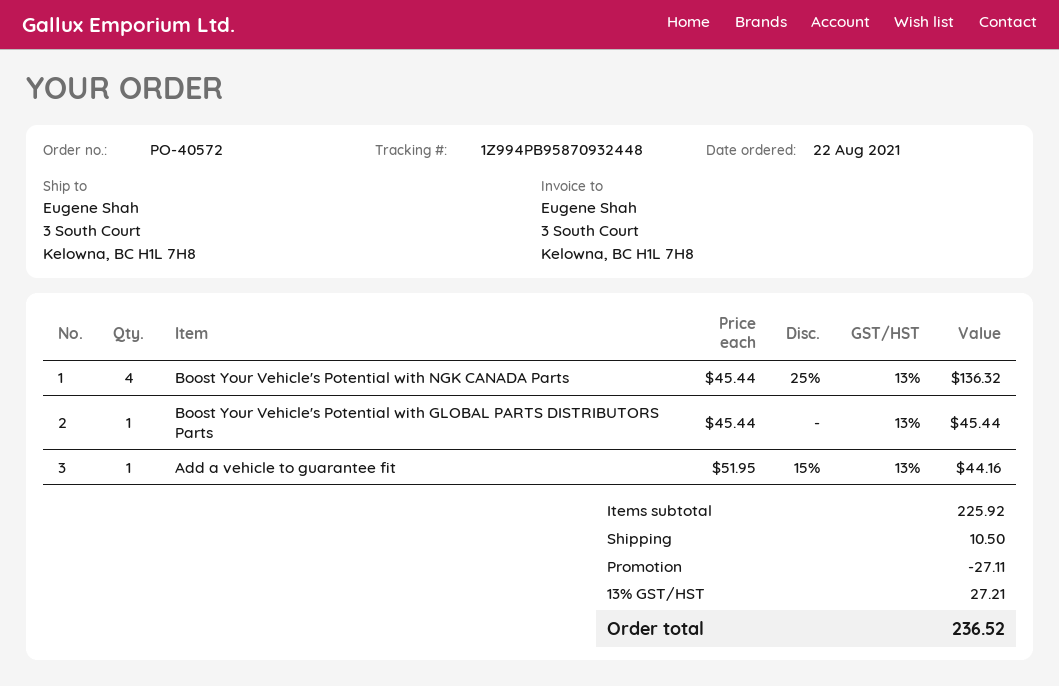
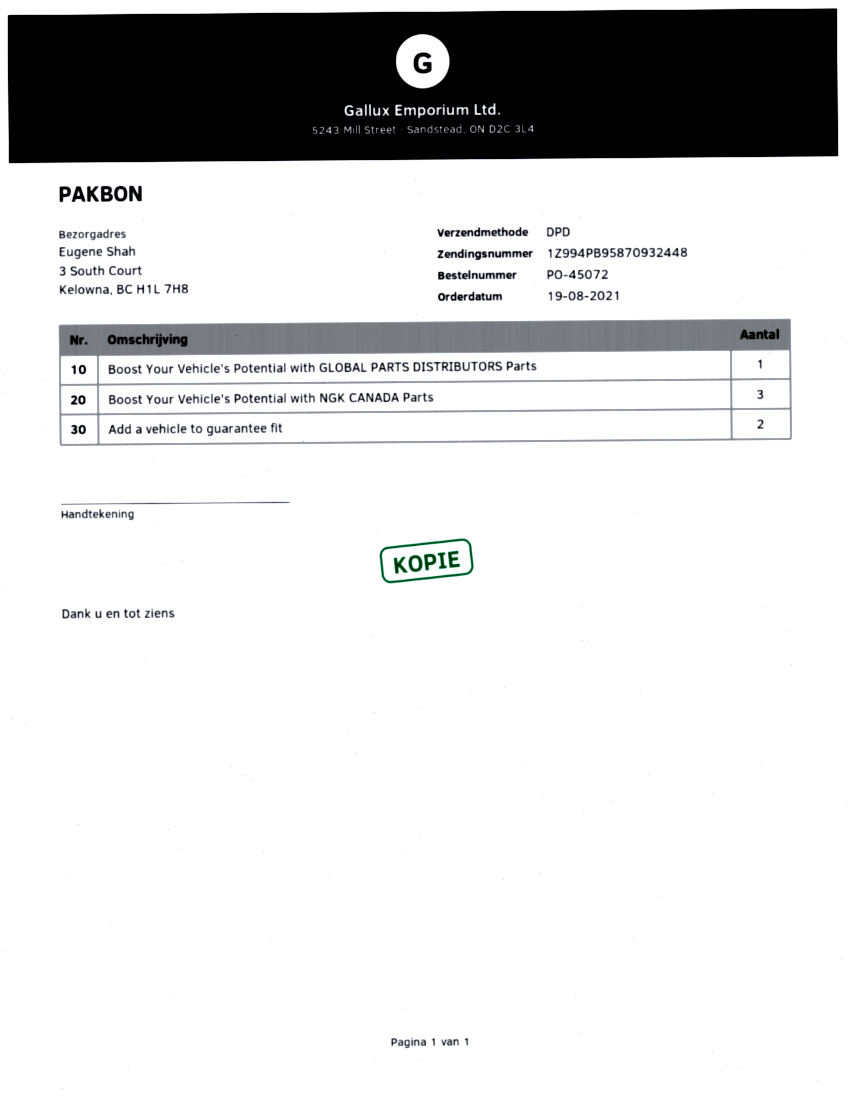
order number: PO-40572 -> PO-45072
order date: 2021-08-22 -> 2021-08-19
Boost Your Vehicle's Potential with NGK CANADA Parts: 4 -> 3
Add a vehicle to guarantee fit: 1 -> 2

